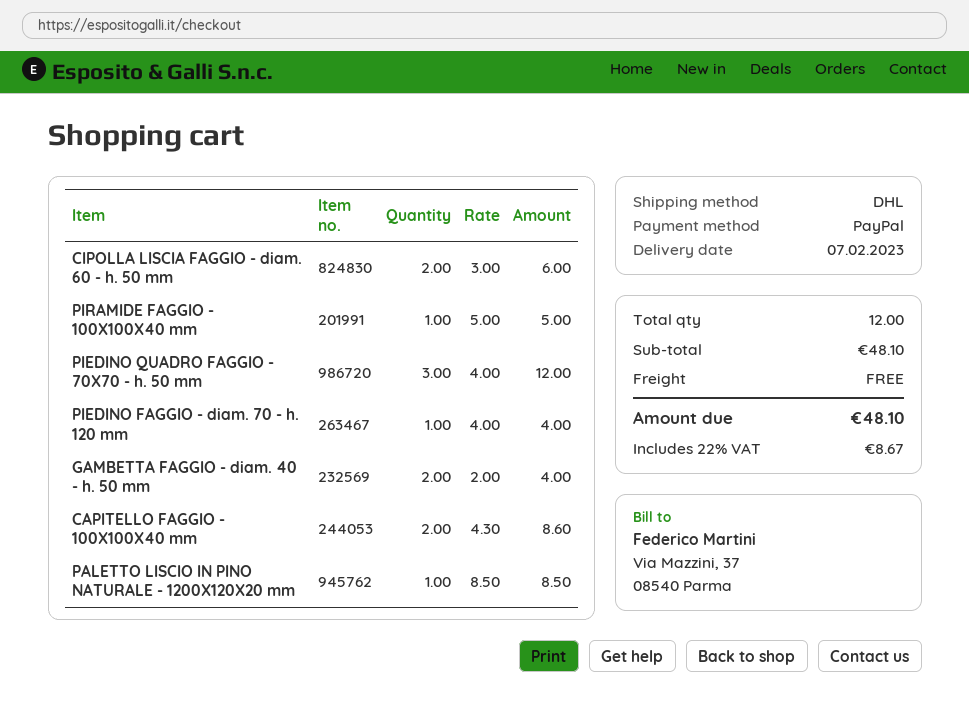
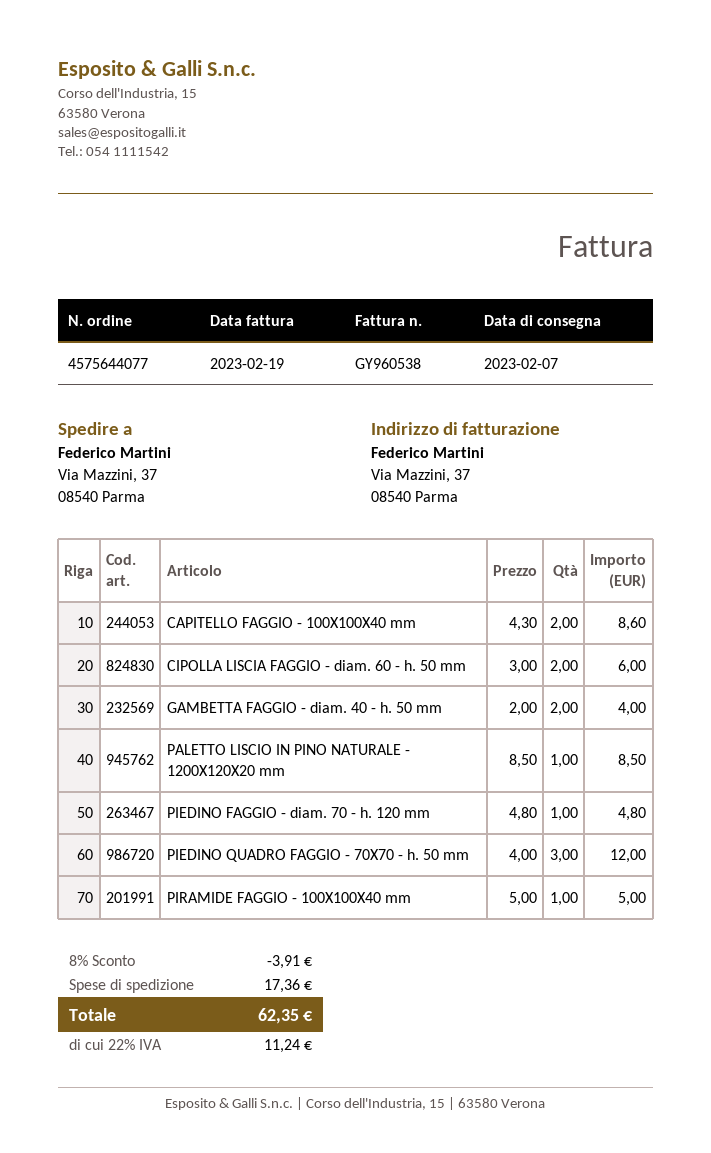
PIEDINO FAGGIO - diam. 70 - h. 120 mm: 1 x 4.00 = 4.00 -> 1 x 4.80 = 4.80
discount: none -> 8% = 3.91
shipping: 0.00 -> 17.36
tax: 22% = 8.67 -> 22% = 11.24
total: 48.10 -> 62.35

